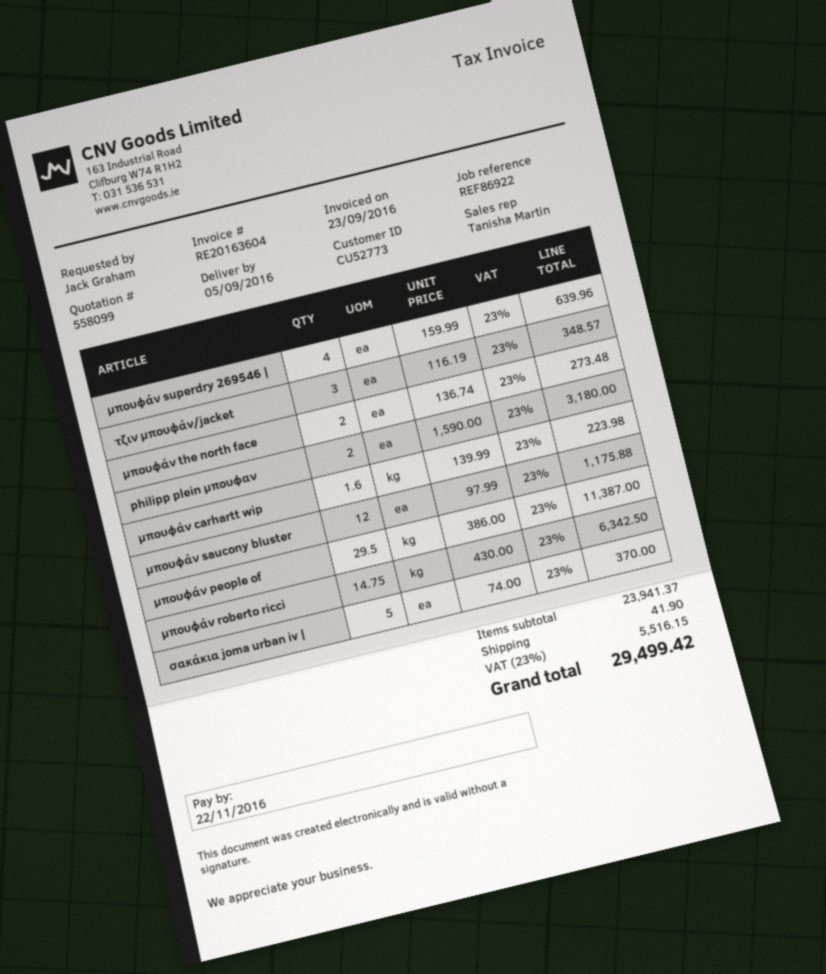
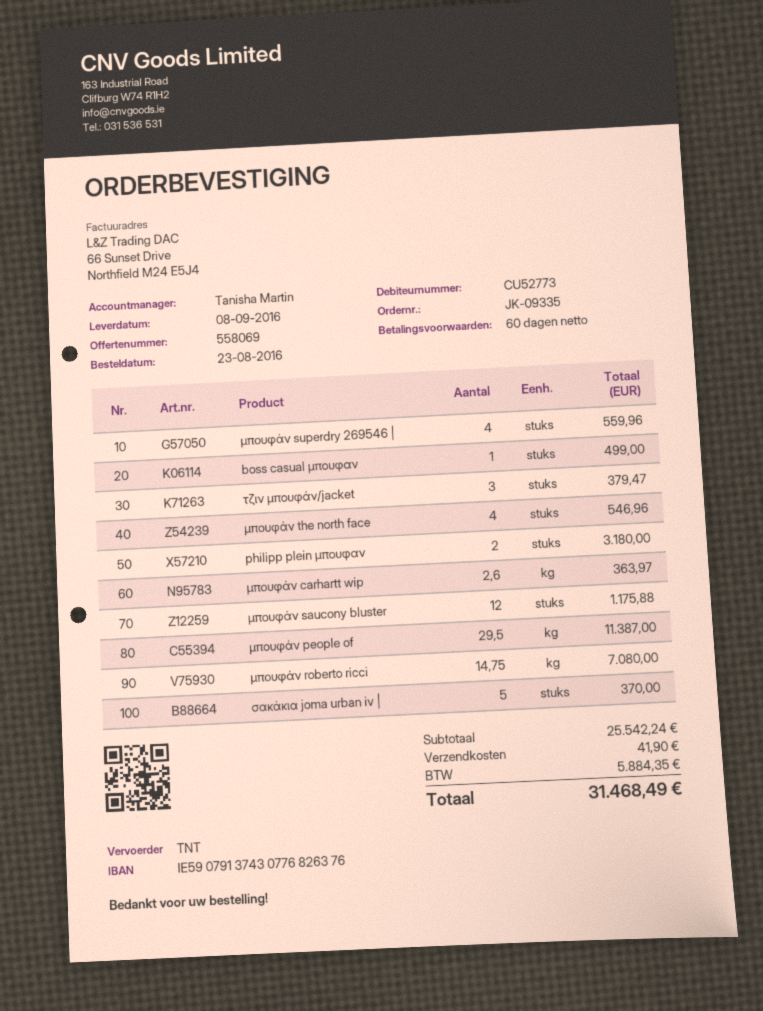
quote number: 558099 -> 558069
delivery date: 2016-09-05 -> 2016-09-08
μπουφάν superdry 269546 |: 4 for 639.96 -> 4 for 559.96
τζιν μπουφάν/jacket: 3 for 348.57 -> 3 for 379.47
μπουφάν the north face: 2 for 273.48 -> 4 for 546.96
μπουφάν carhartt wip: 1.6 for 223.98 -> 2.6 for 363.97
μπουφάν roberto ricci: 14.75 for 6342.50 -> 14.75 for 7080.00
boss casual μπουφαν: none -> 1 for 499.00
subtotal: 23941.37 -> 25542.24
tax: 5516.15 -> 5884.35
total: 29499.42 -> 31468.49

